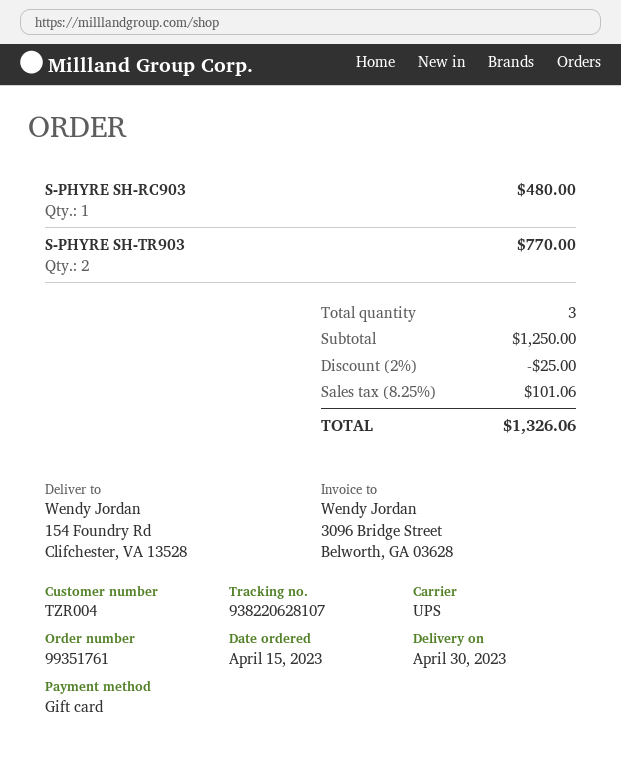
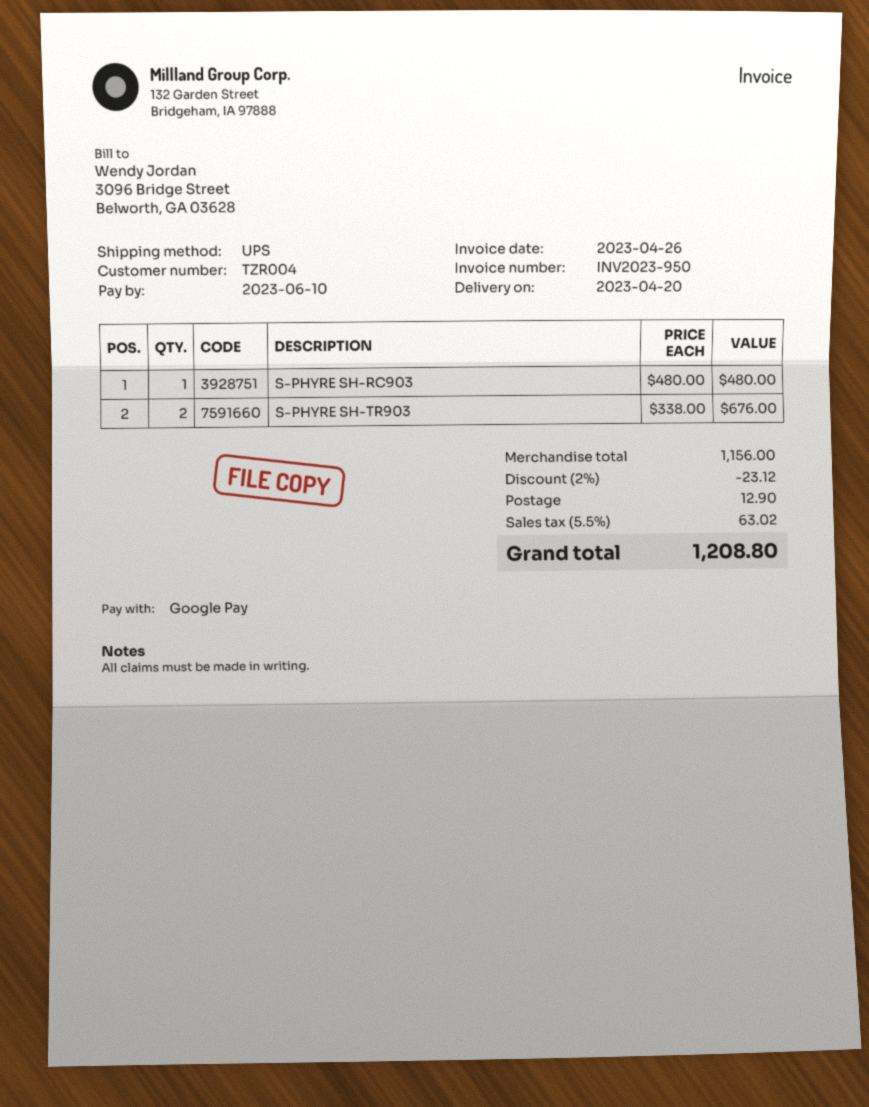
delivery date: 2023-04-30 -> 2023-04-20
payment method: gift card -> Google Pay
S-PHYRE SH-TR903: 2 for 770.00 -> 2 for 676.00
subtotal: 1250.00 -> 1156.00
discount: 2% = 25.00 -> 2% = 23.12
shipping: none -> 12.90
tax: 8.25% = 101.06 -> 5.5% = 63.02
total: 1326.06 -> 1208.80

